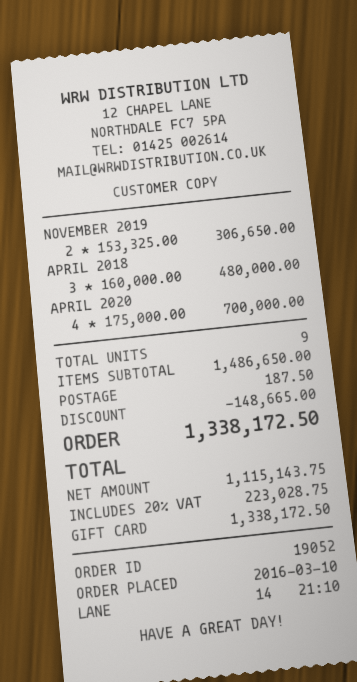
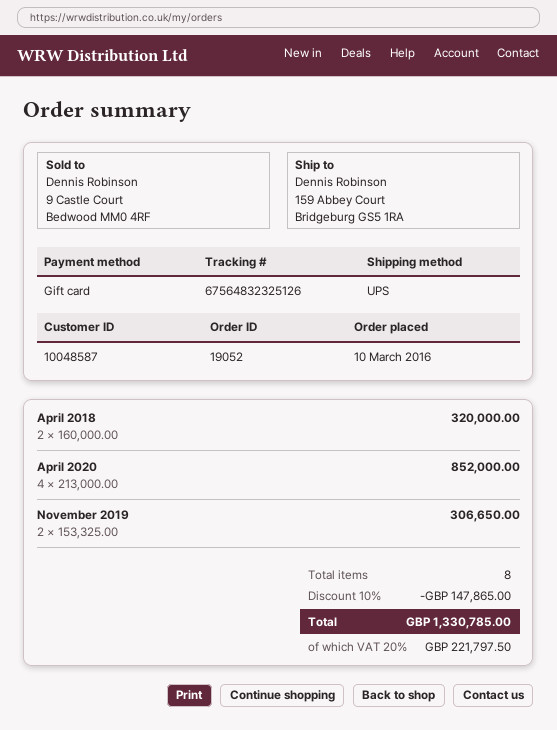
APRIL 2018: 3 x 160000.00 = 480000.00 -> 2 x 160000.00 = 320000.00
APRIL 2020: 4 x 175000.00 = 700000.00 -> 4 x 213000.00 = 852000.00
total quantity: 9 -> 8
discount: 148665.00 -> 147865.00
shipping: 187.50 -> none
tax: 20% = 223028.75 -> 20% = 221797.50
total: 1338172.50 -> 1330785.00

